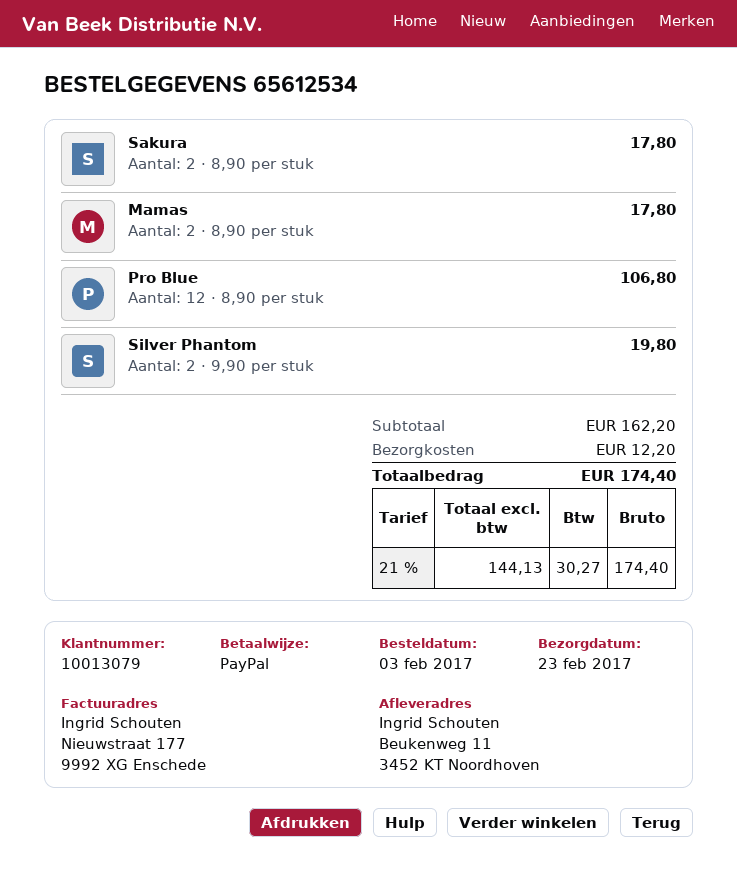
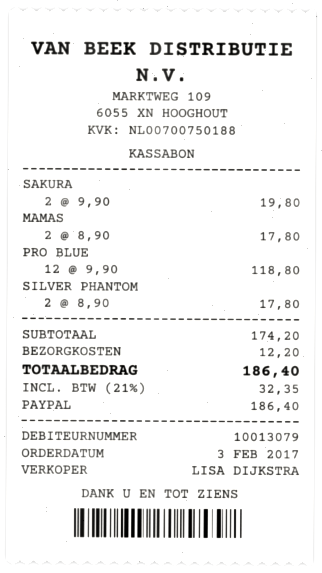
Sakura: 2 x 8.90 = 17.80 -> 2 x 9.90 = 19.80
Pro Blue: 12 x 8.90 = 106.80 -> 12 x 9.90 = 118.80
Silver Phantom: 2 x 9.90 = 19.80 -> 2 x 8.90 = 17.80
subtotal: 162.20 -> 174.20
tax: 21% = 30.27 -> 21% = 32.35
total: 174.40 -> 186.40

